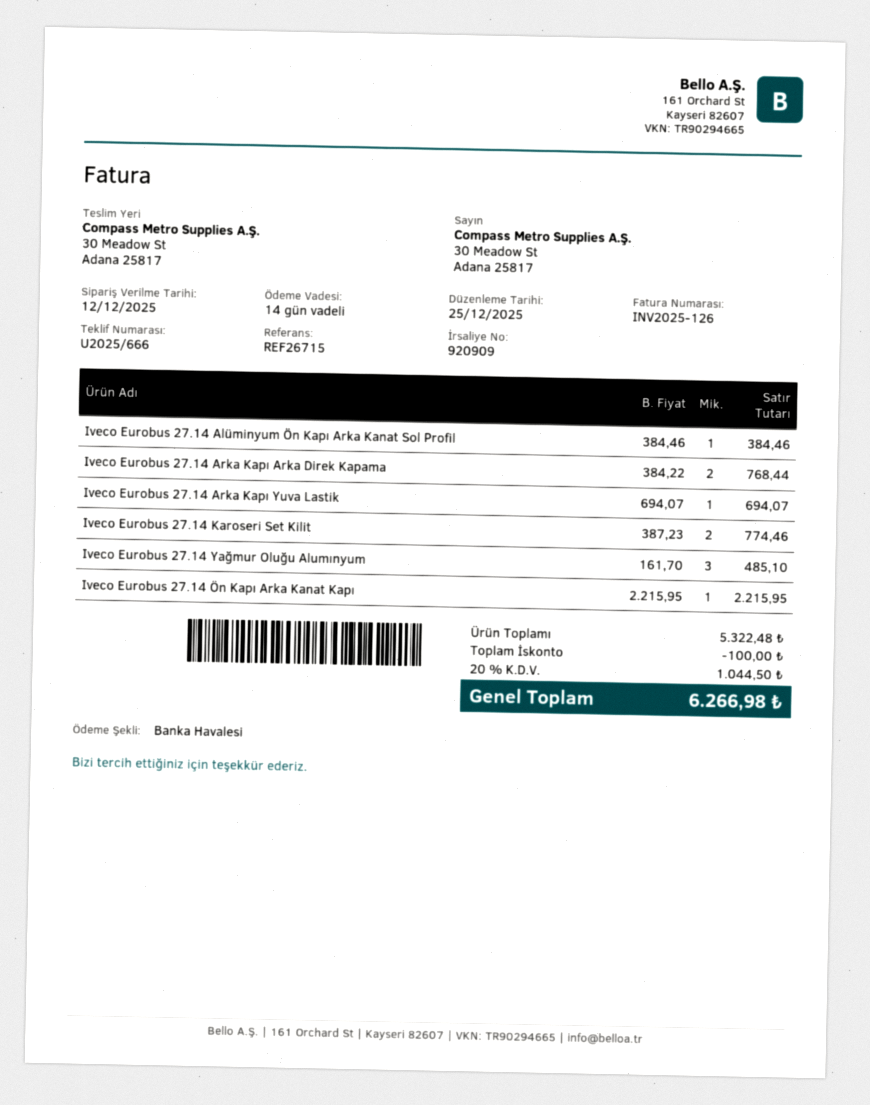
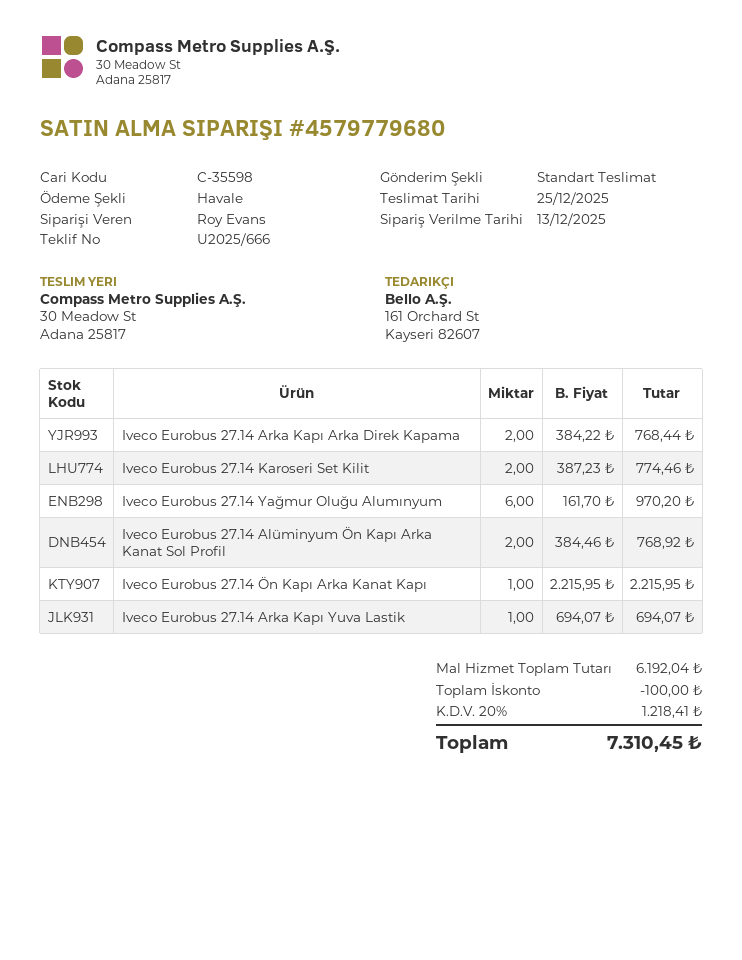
order date: 2025-12-12 -> 2025-12-13
Iveco Eurobus 27.14 Alüminyum Ön Kapı Arka Kanat Sol Profil: 1 x 384.46 = 384.46 -> 2 x 384.46 = 768.92
Iveco Eurobus 27.14 Yağmur Oluğu Alumınyum: 3 x 161.70 = 485.10 -> 6 x 161.70 = 970.20
subtotal: 5322.48 -> 6192.04
tax: 20% = 1044.50 -> 20% = 1218.41
total: 6266.98 -> 7310.45

